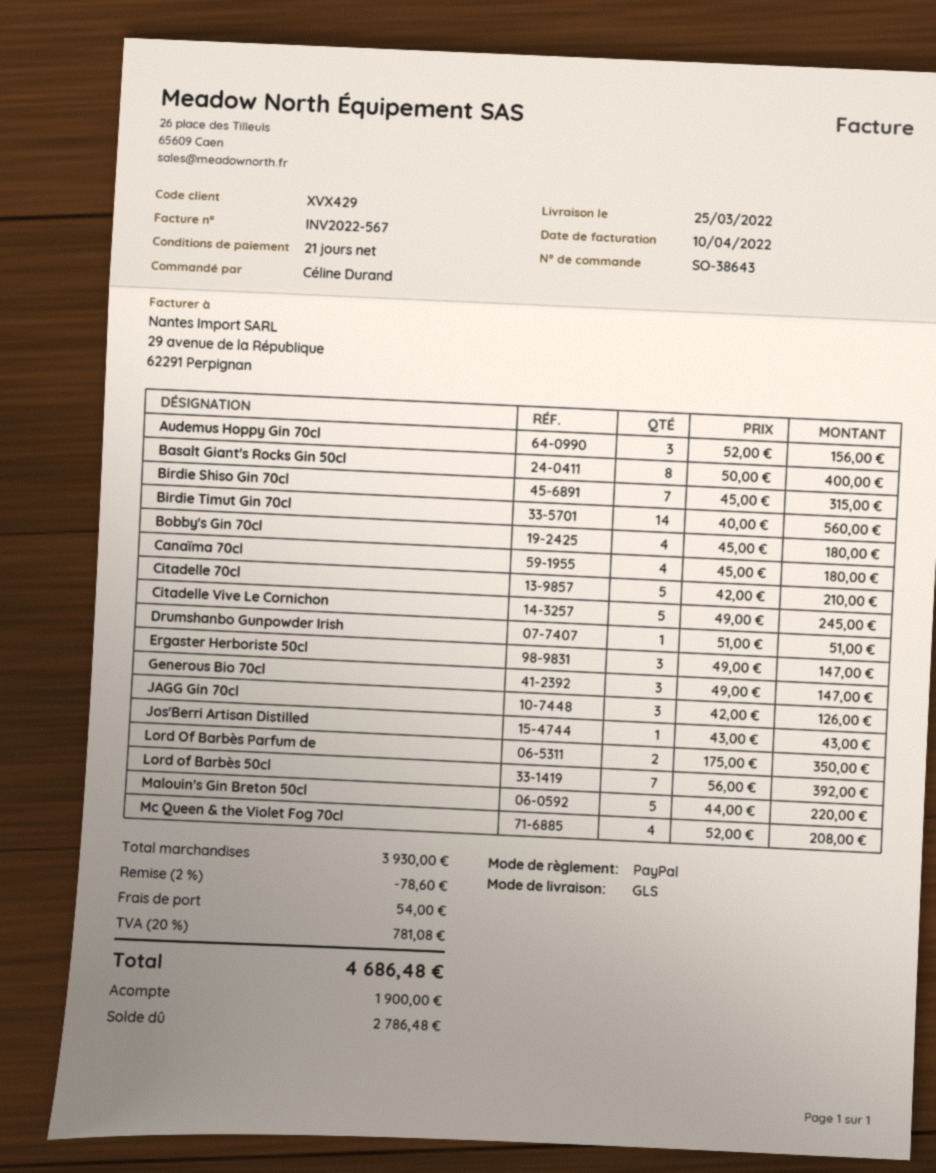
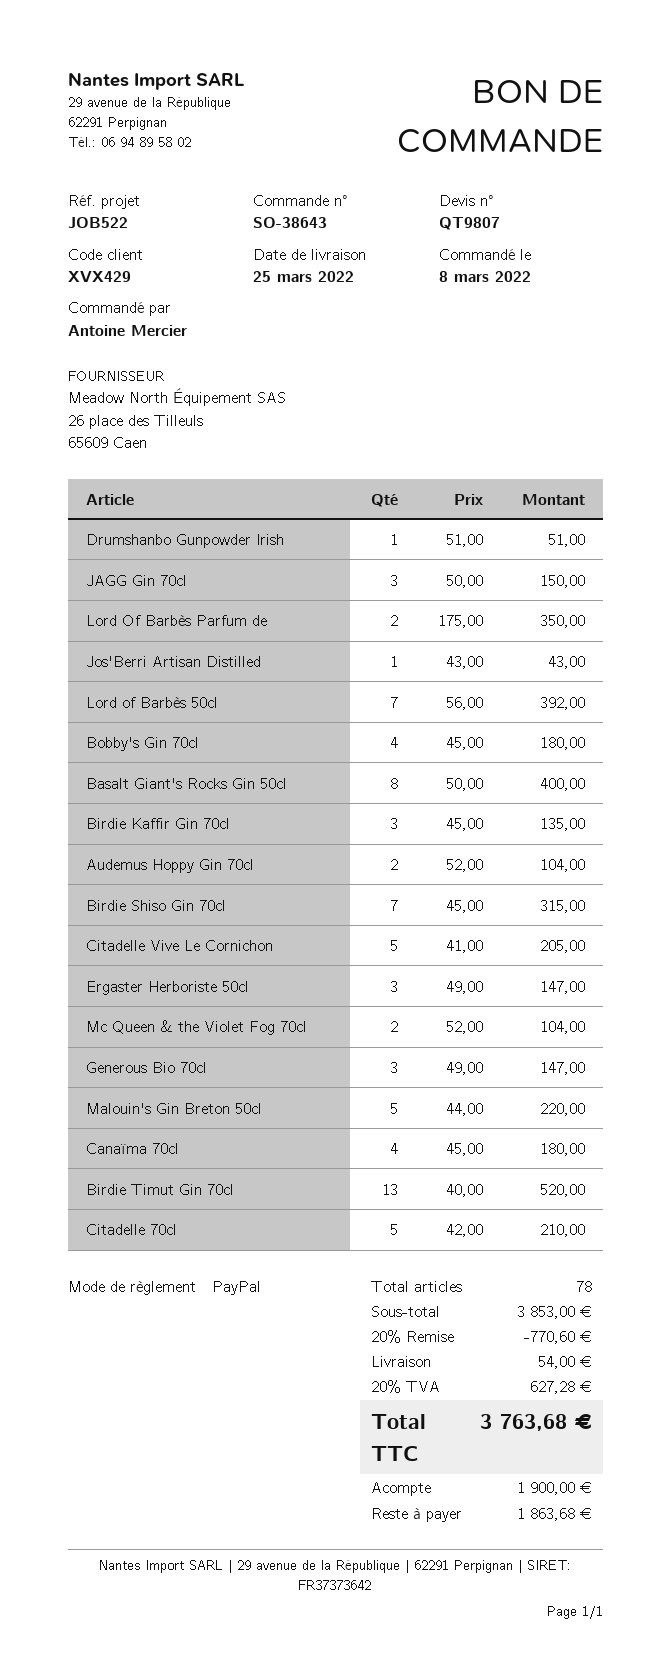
ordered by: Céline Durand -> Antoine Mercier
Audemus Hoppy Gin 70cl: 3 x 52.00 = 156.00 -> 2 x 52.00 = 104.00
Birdie Timut Gin 70cl: 14 x 40.00 = 560.00 -> 13 x 40.00 = 520.00
Citadelle Vive Le Cornichon: 5 x 49.00 = 245.00 -> 5 x 41.00 = 205.00
JAGG Gin 70cl: 3 x 42.00 = 126.00 -> 3 x 50.00 = 150.00
Mc Queen & the Violet Fog 70cl: 4 x 52.00 = 208.00 -> 2 x 52.00 = 104.00
Birdie Kaffir Gin 70cl: none -> 3 x 45.00 = 135.00
subtotal: 3930.00 -> 3853.00
discount: 2% = 78.60 -> 20% = 770.60
tax: 20% = 781.08 -> 20% = 627.28
total: 4686.48 -> 3763.68
balance: 2786.48 -> 1863.68

